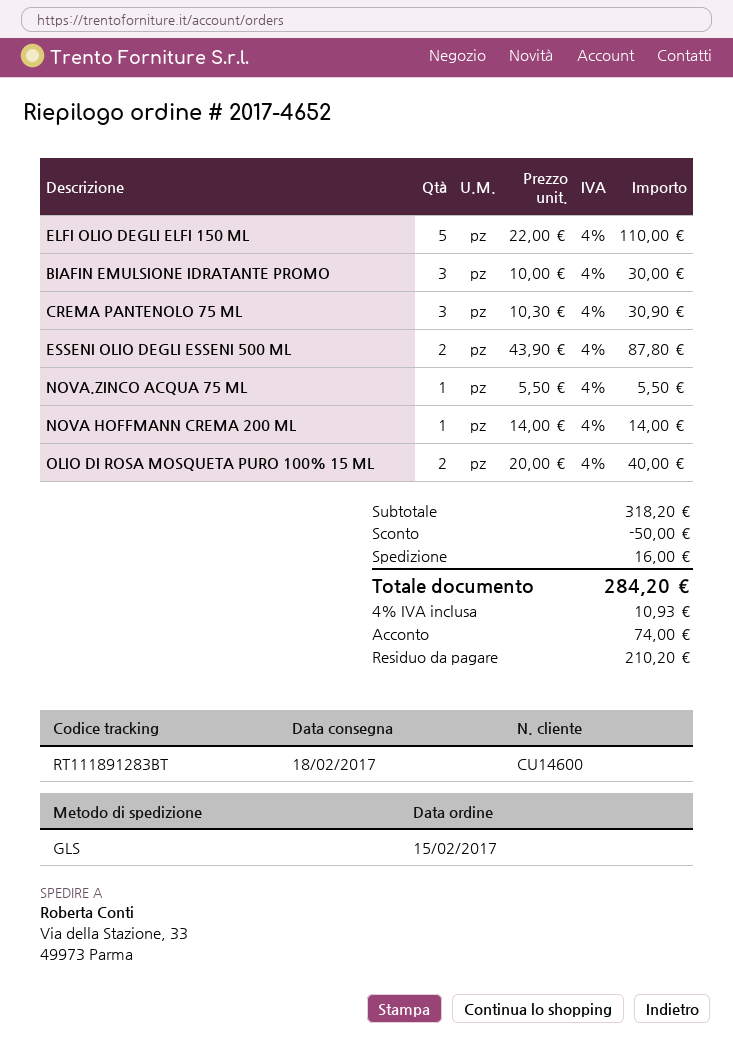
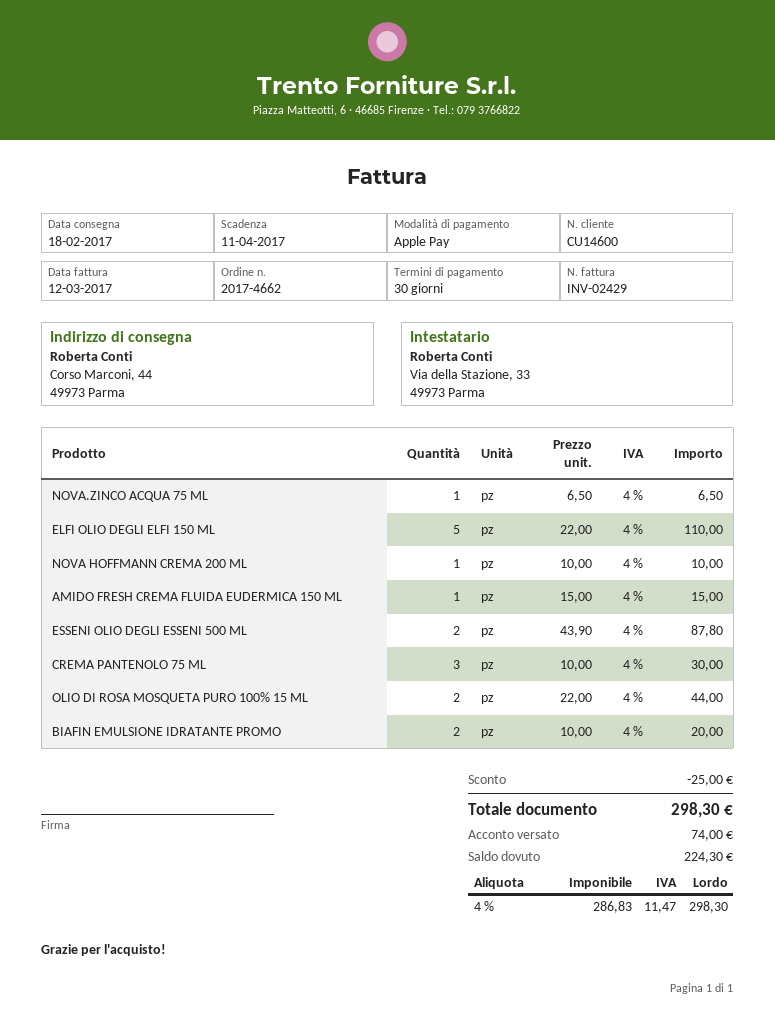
order number: 2017-4652 -> 2017-4662
ship to: Via della Stazione, 33, 49973 Parma -> Corso Marconi, 44, 49973 Parma
BIAFIN EMULSIONE IDRATANTE PROMO: 3 x 10.00 = 30.00 -> 2 x 10.00 = 20.00
CREMA PANTENOLO 75 ML: 3 x 10.30 = 30.90 -> 3 x 10.00 = 30.00
NOVA.ZINCO ACQUA 75 ML: 1 x 5.50 = 5.50 -> 1 x 6.50 = 6.50
NOVA HOFFMANN CREMA 200 ML: 1 x 14.00 = 14.00 -> 1 x 10.00 = 10.00
OLIO DI ROSA MOSQUETA PURO 100% 15 ML: 2 x 20.00 = 40.00 -> 2 x 22.00 = 44.00
AMIDO FRESH CREMA FLUIDA EUDERMICA 150 ML: none -> 1 x 15.00 = 15.00
discount: 50.00 -> 25.00
shipping: 16.00 -> none
tax: 4% = 10.93 -> 4% = 11.47
total: 284.20 -> 298.30
balance: 210.20 -> 224.30

